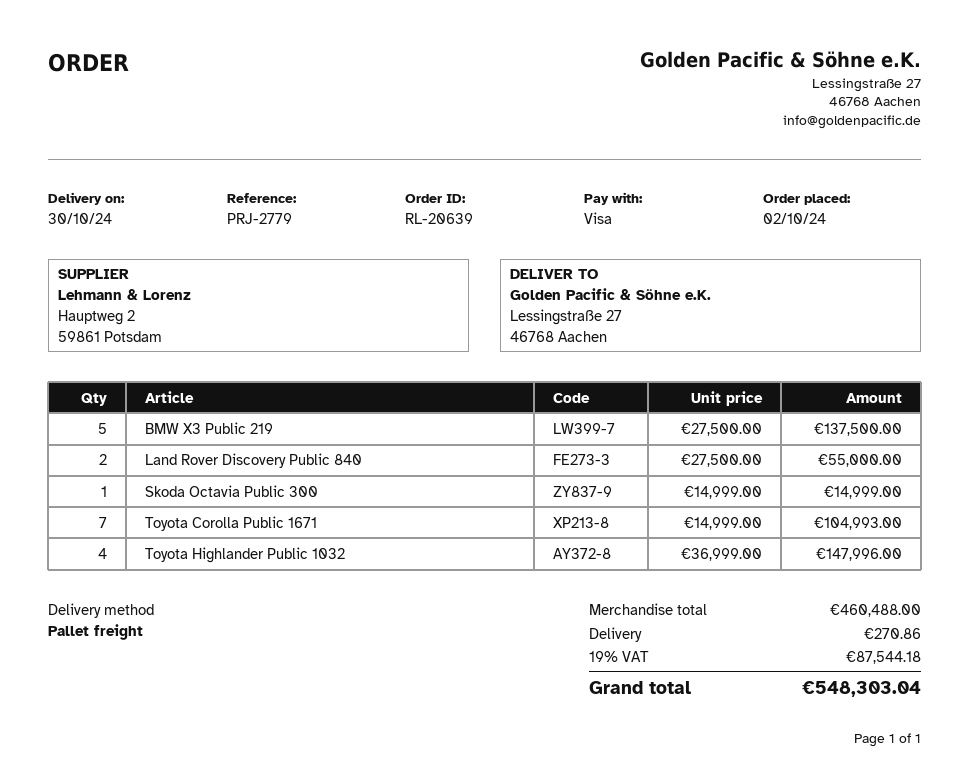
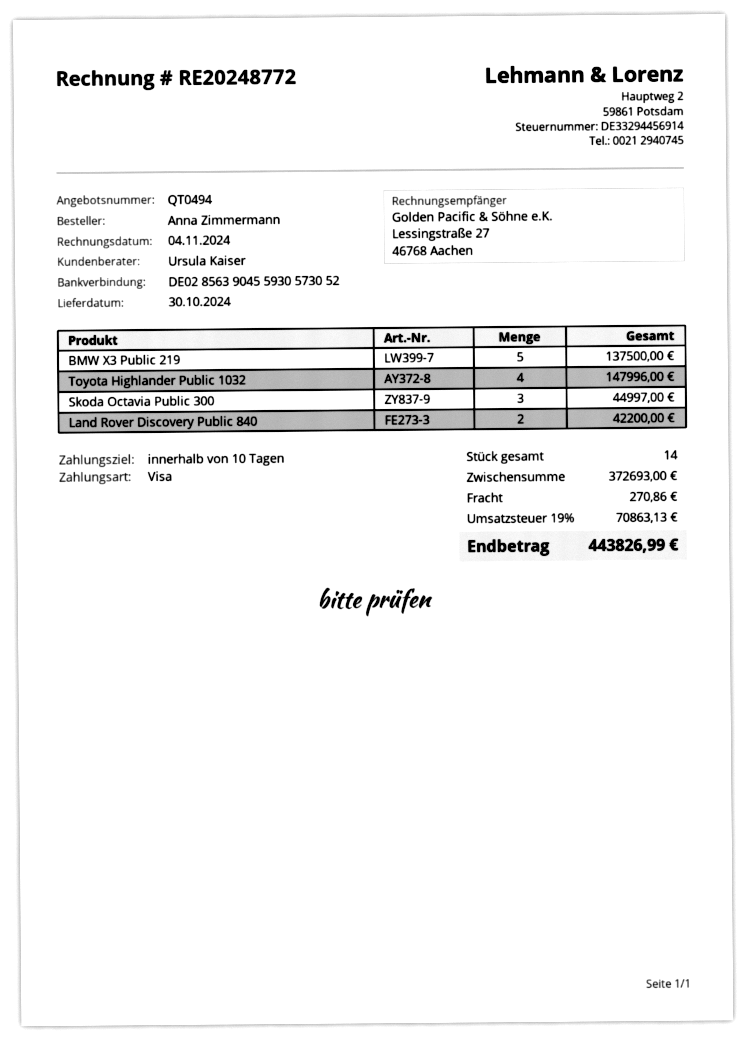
Land Rover Discovery Public 840: 2 for 55000.00 -> 2 for 42200.00
Skoda Octavia Public 300: 1 for 14999.00 -> 3 for 44997.00
Toyota Corolla Public 1671: 7 for 104993.00 -> none
subtotal: 460488.00 -> 372693.00
tax: 19% = 87544.18 -> 19% = 70863.13
total: 548303.04 -> 443826.99

